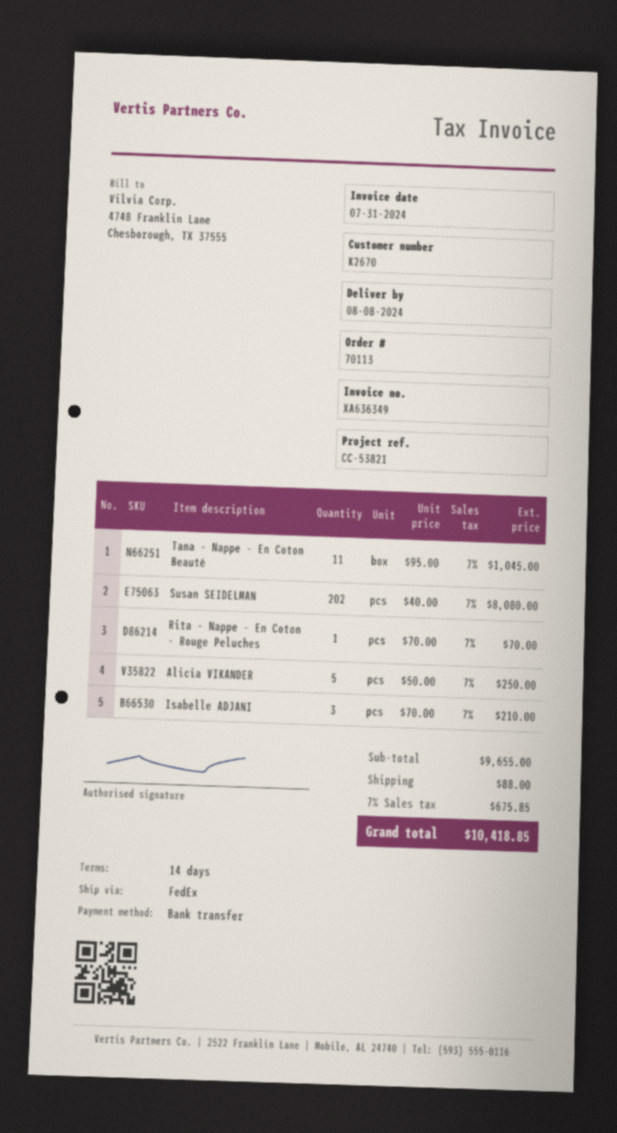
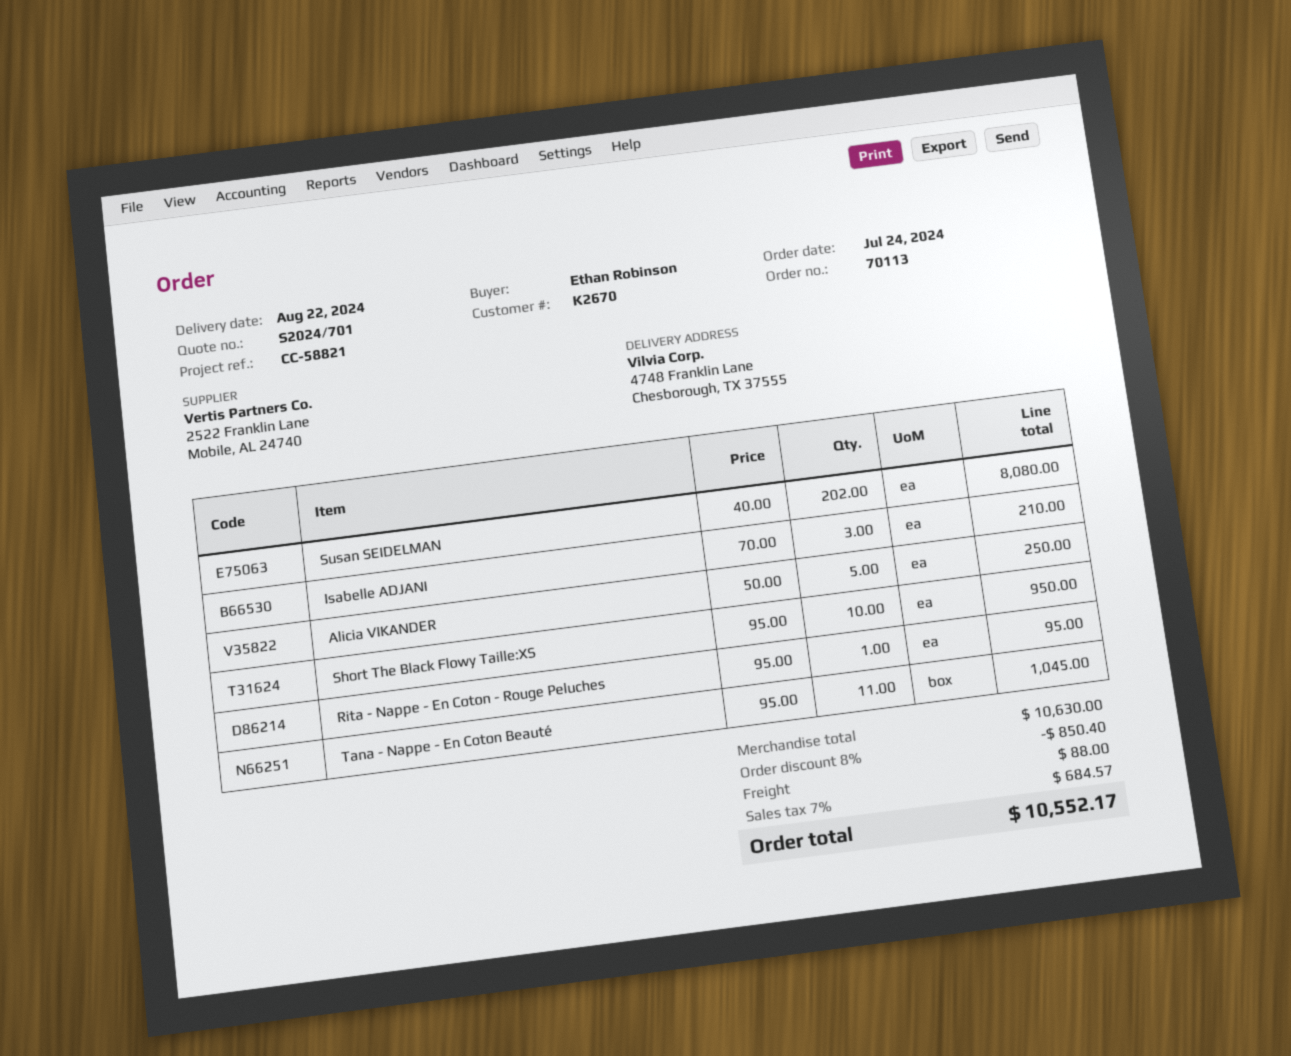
delivery date: 2024-08-08 -> 2024-08-22
reference: CC-53821 -> CC-58821
Rita - Nappe - En Coton - Rouge Peluches: 1 x 70.00 = 70.00 -> 1 x 95.00 = 95.00
Short The Black Flowy Taille:XS: none -> 10 x 95.00 = 950.00
subtotal: 9655.00 -> 10630.00
discount: none -> 8% = 850.40
tax: 7% = 675.85 -> 7% = 684.57
total: 10418.85 -> 10552.17

